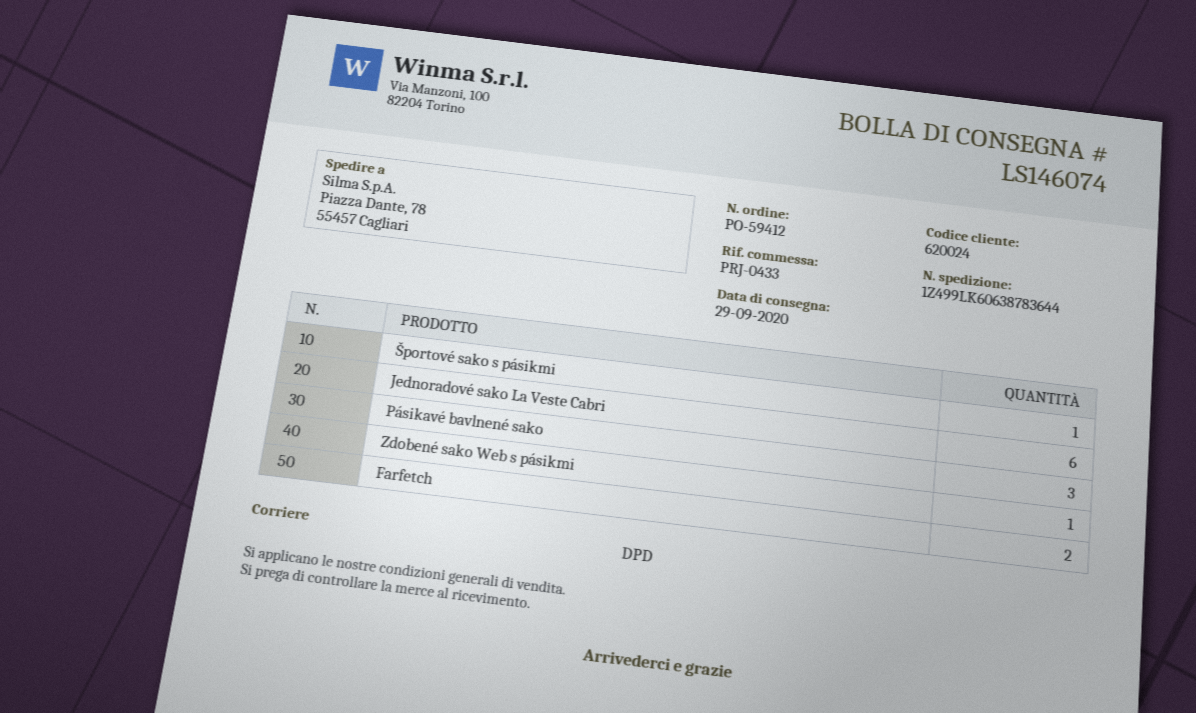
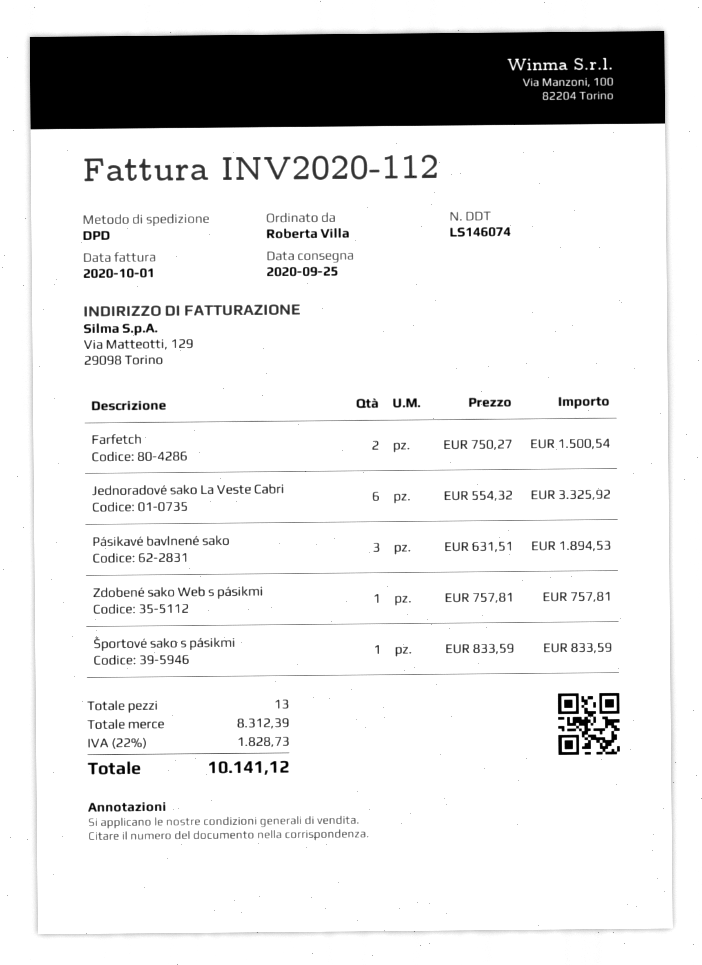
delivery date: 2020-09-29 -> 2020-09-25

